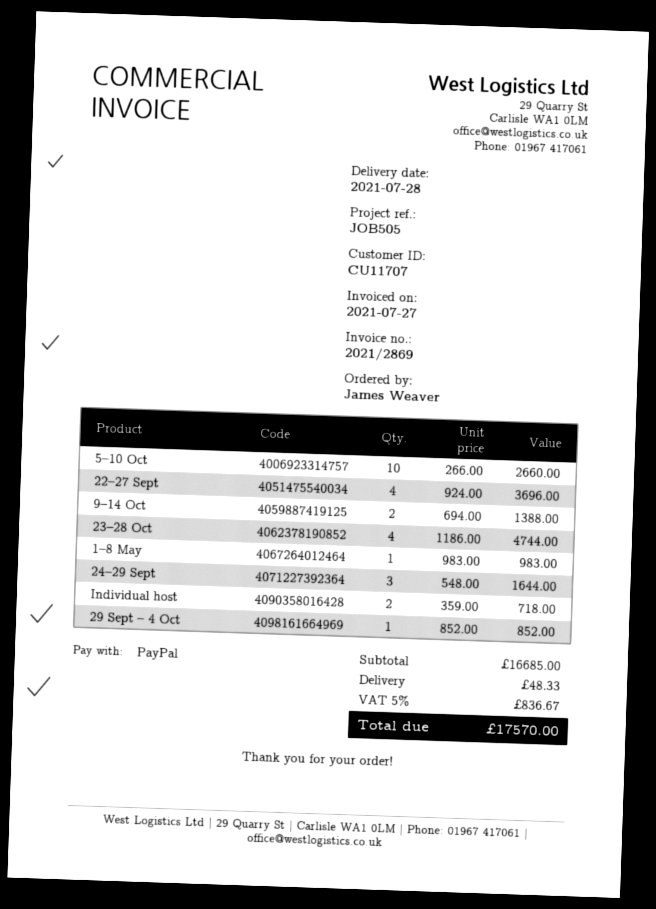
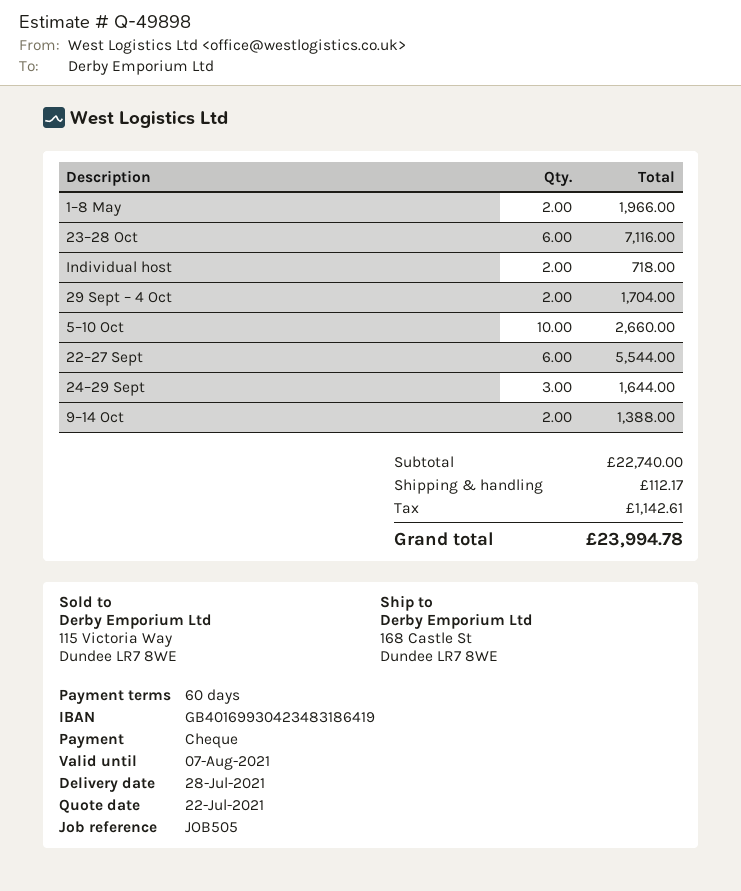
payment method: PayPal -> cheque
22–27 Sept: 4 for 3696.00 -> 6 for 5544.00
23–28 Oct: 4 for 4744.00 -> 6 for 7116.00
1–8 May: 1 for 983.00 -> 2 for 1966.00
29 Sept – 4 Oct: 1 for 852.00 -> 2 for 1704.00
subtotal: 16685.00 -> 22740.00
shipping: 48.33 -> 112.17
tax: 836.67 -> 1142.61
total: 17570.00 -> 23994.78

